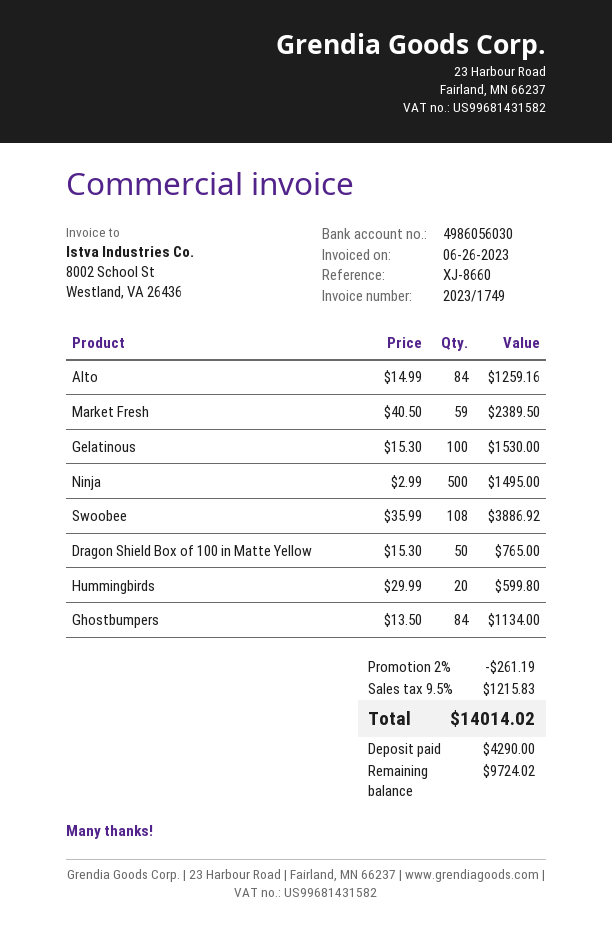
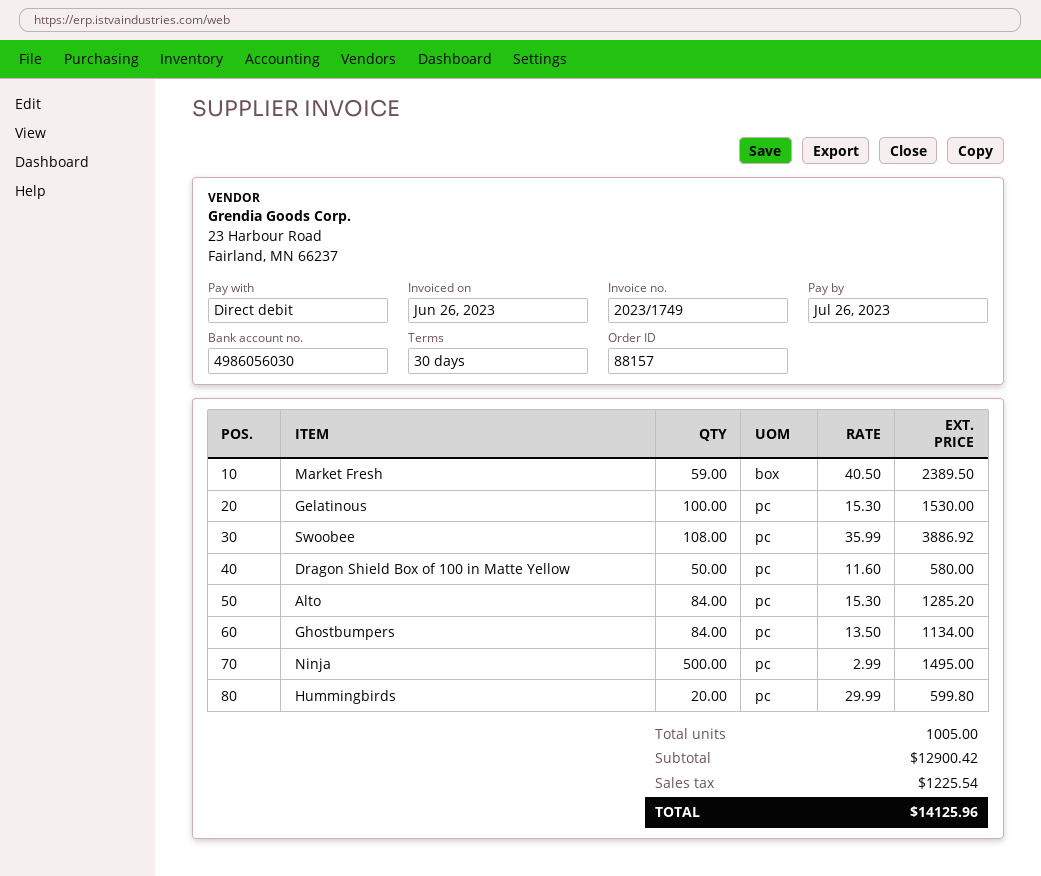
Alto: 84 x 14.99 = 1259.16 -> 84 x 15.30 = 1285.20
Dragon Shield Box of 100 in Matte Yellow: 50 x 15.30 = 765.00 -> 50 x 11.60 = 580.00
discount: 2% = 261.19 -> none
tax: 1215.83 -> 1225.54
total: 14014.02 -> 14125.96

